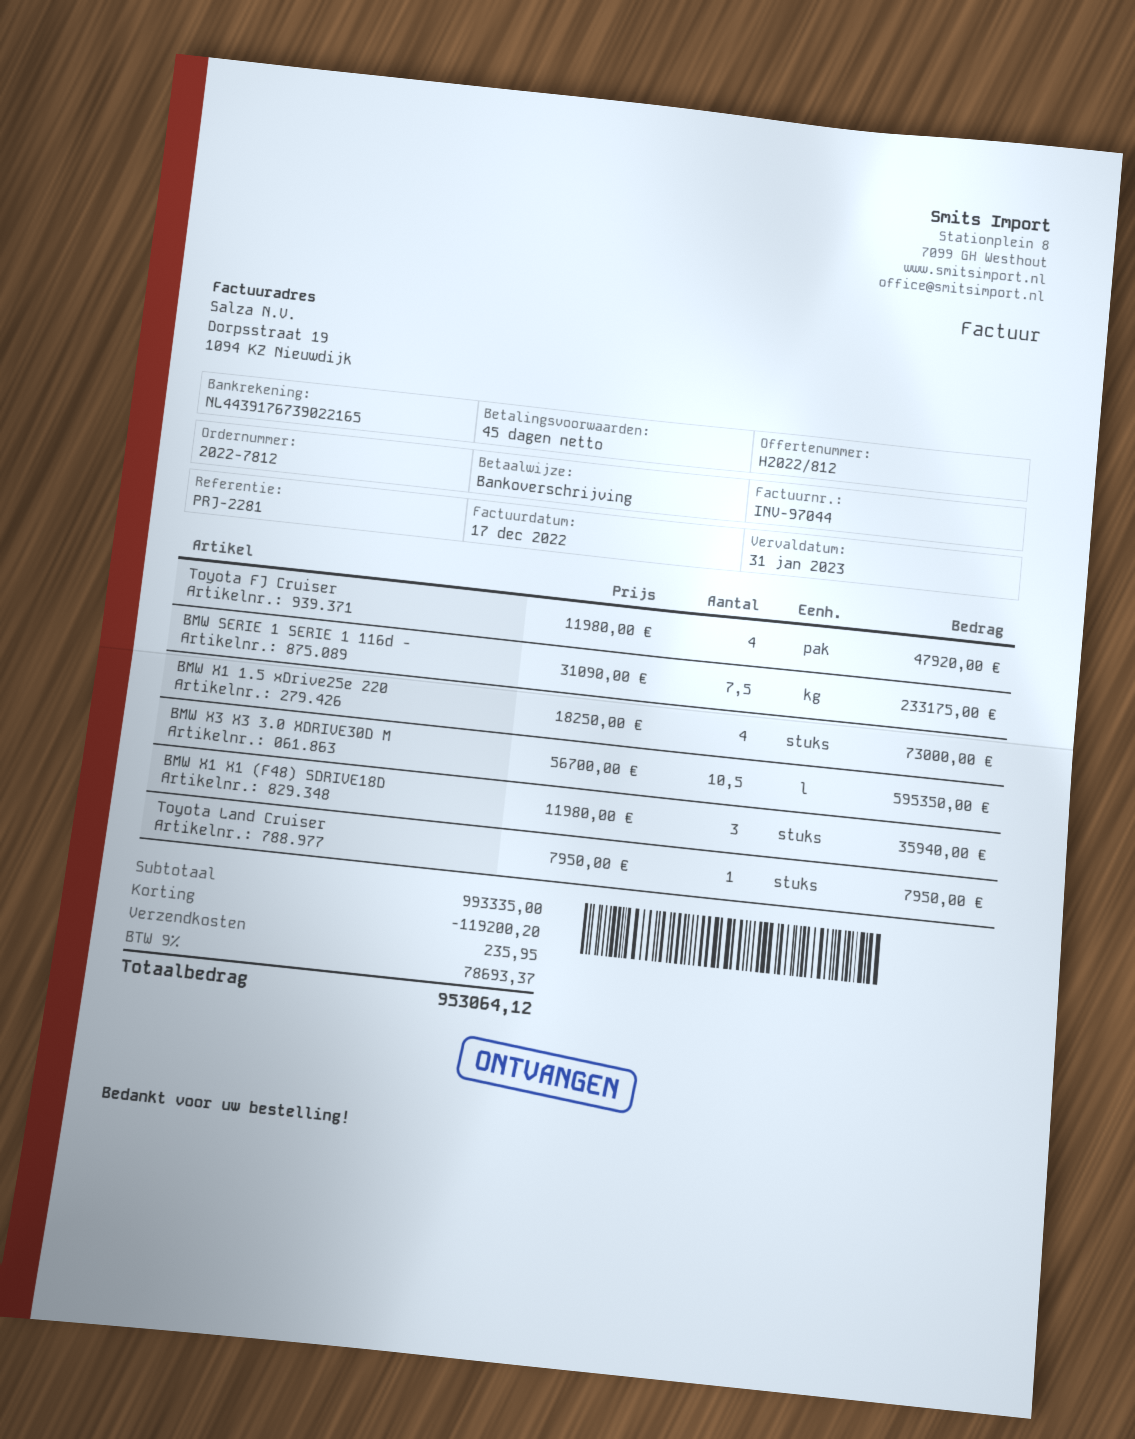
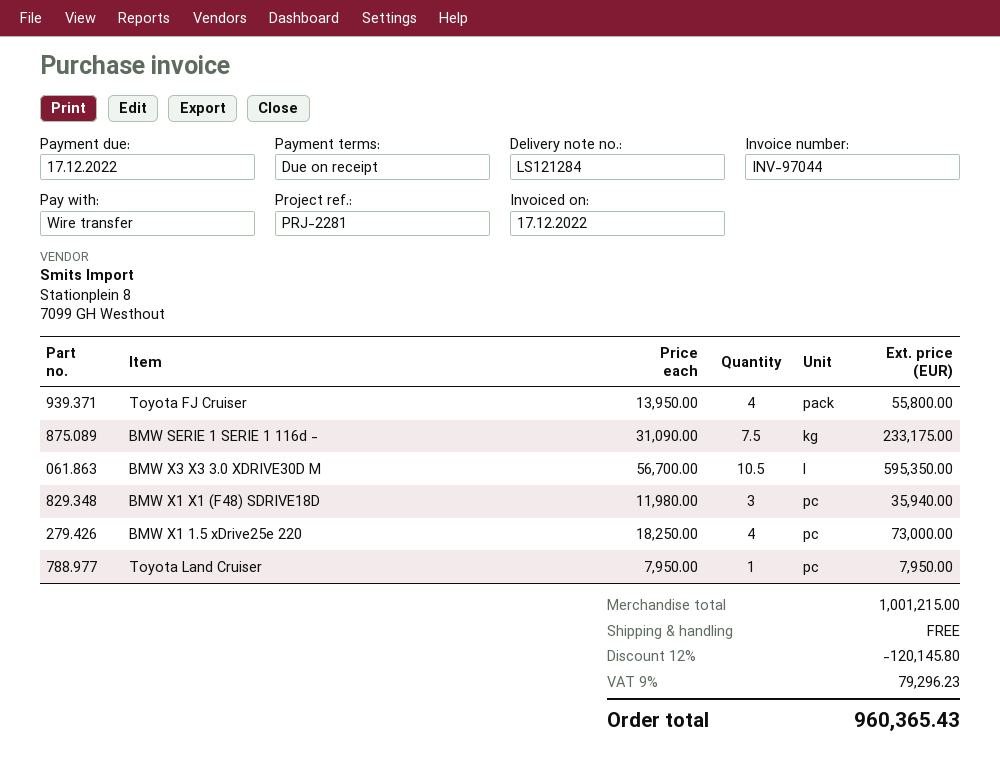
payment terms: 45 days -> on receipt
due date: 2023-01-31 -> 2022-12-17
Toyota FJ Cruiser: 4 x 11980.00 = 47920.00 -> 4 x 13950.00 = 55800.00
subtotal: 993335.00 -> 1001215.00
discount: 119200.20 -> 120145.80
shipping: 235.95 -> 0.00
tax: 9% = 78693.37 -> 9% = 79296.23
total: 953064.12 -> 960365.43

